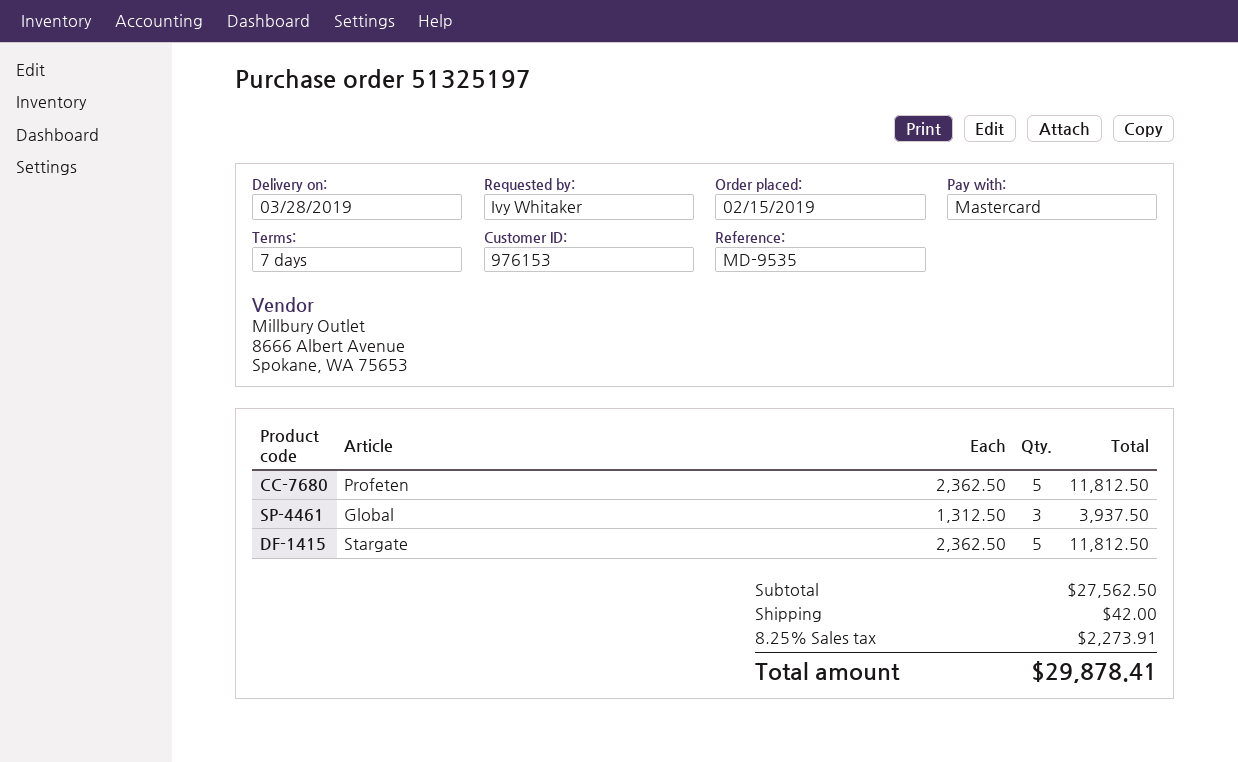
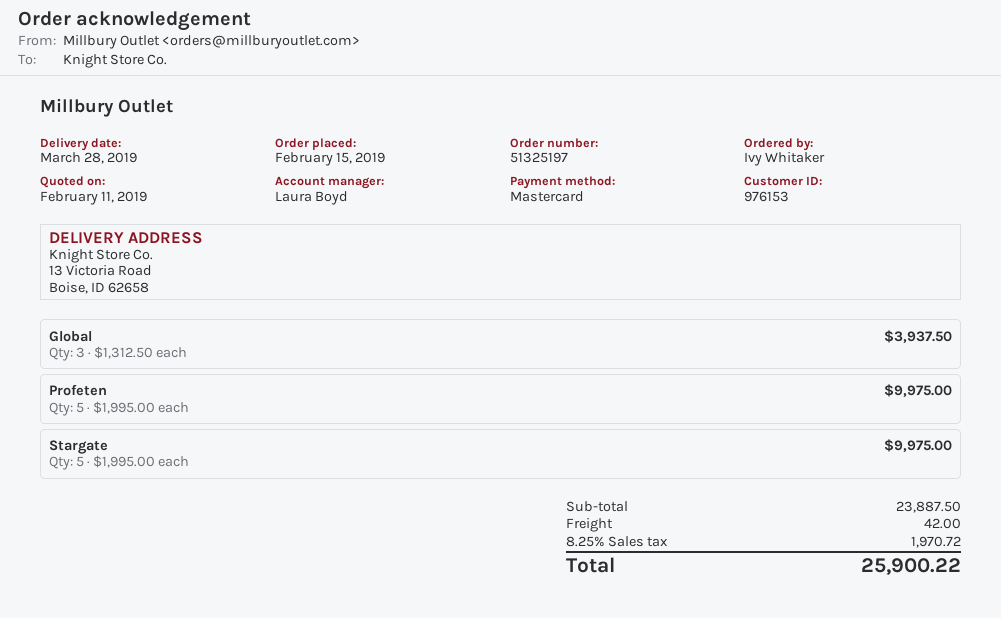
Profeten: 5 x 2362.50 = 11812.50 -> 5 x 1995.00 = 9975.00
Stargate: 5 x 2362.50 = 11812.50 -> 5 x 1995.00 = 9975.00
subtotal: 27562.50 -> 23887.50
tax: 8.25% = 2273.91 -> 8.25% = 1970.72
total: 29878.41 -> 25900.22

